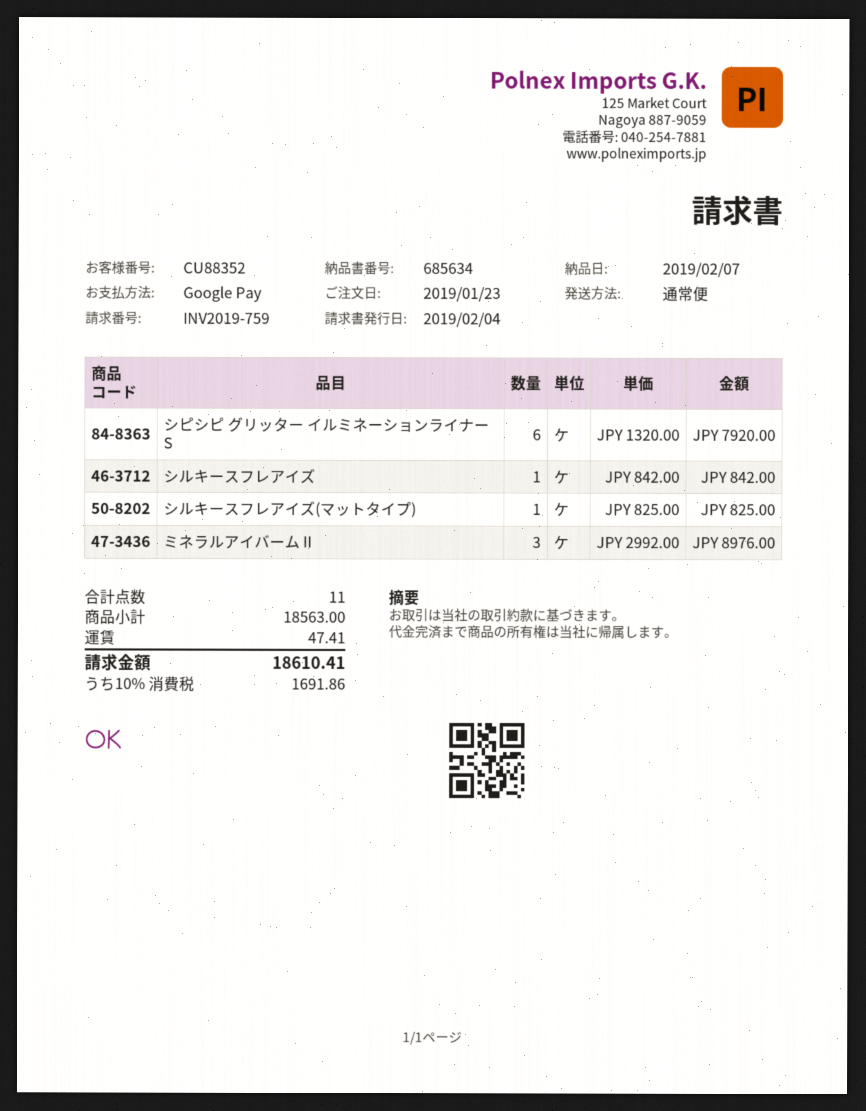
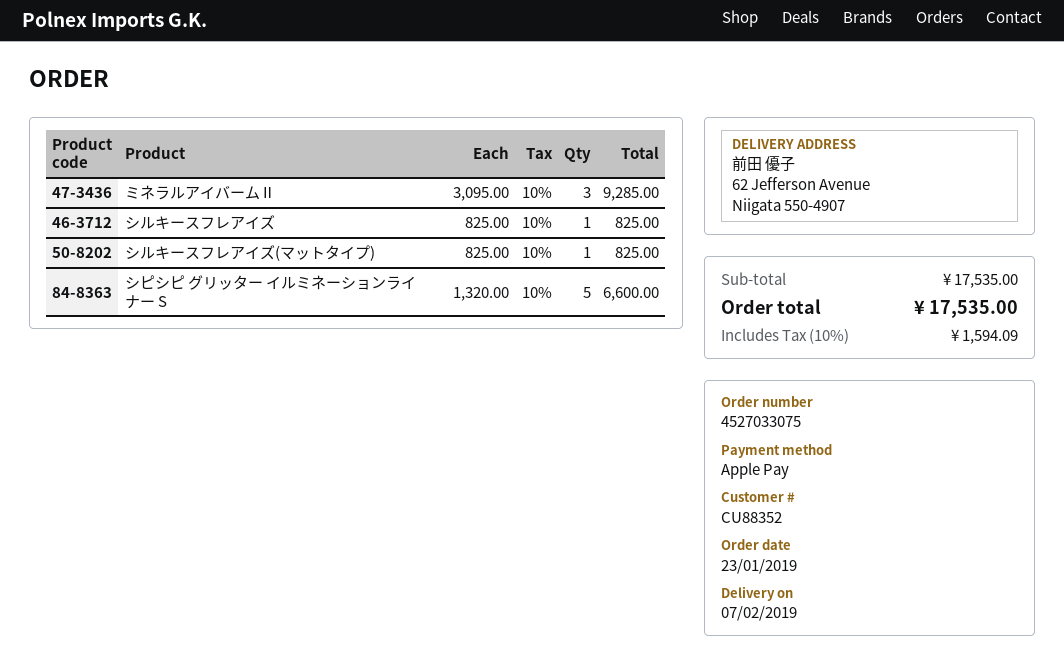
payment method: Google Pay -> Apple Pay
シピシピ グリッター イルミネーションライナー S: 6 x 1320.00 = 7920.00 -> 5 x 1320.00 = 6600.00
シルキースフレアイズ: 1 x 842.00 = 842.00 -> 1 x 825.00 = 825.00
ミネラルアイバームⅡ: 3 x 2992.00 = 8976.00 -> 3 x 3095.00 = 9285.00
subtotal: 18563.00 -> 17535.00
shipping: 47.41 -> none
tax: 10% = 1691.86 -> 10% = 1594.09
total: 18610.41 -> 17535.00

